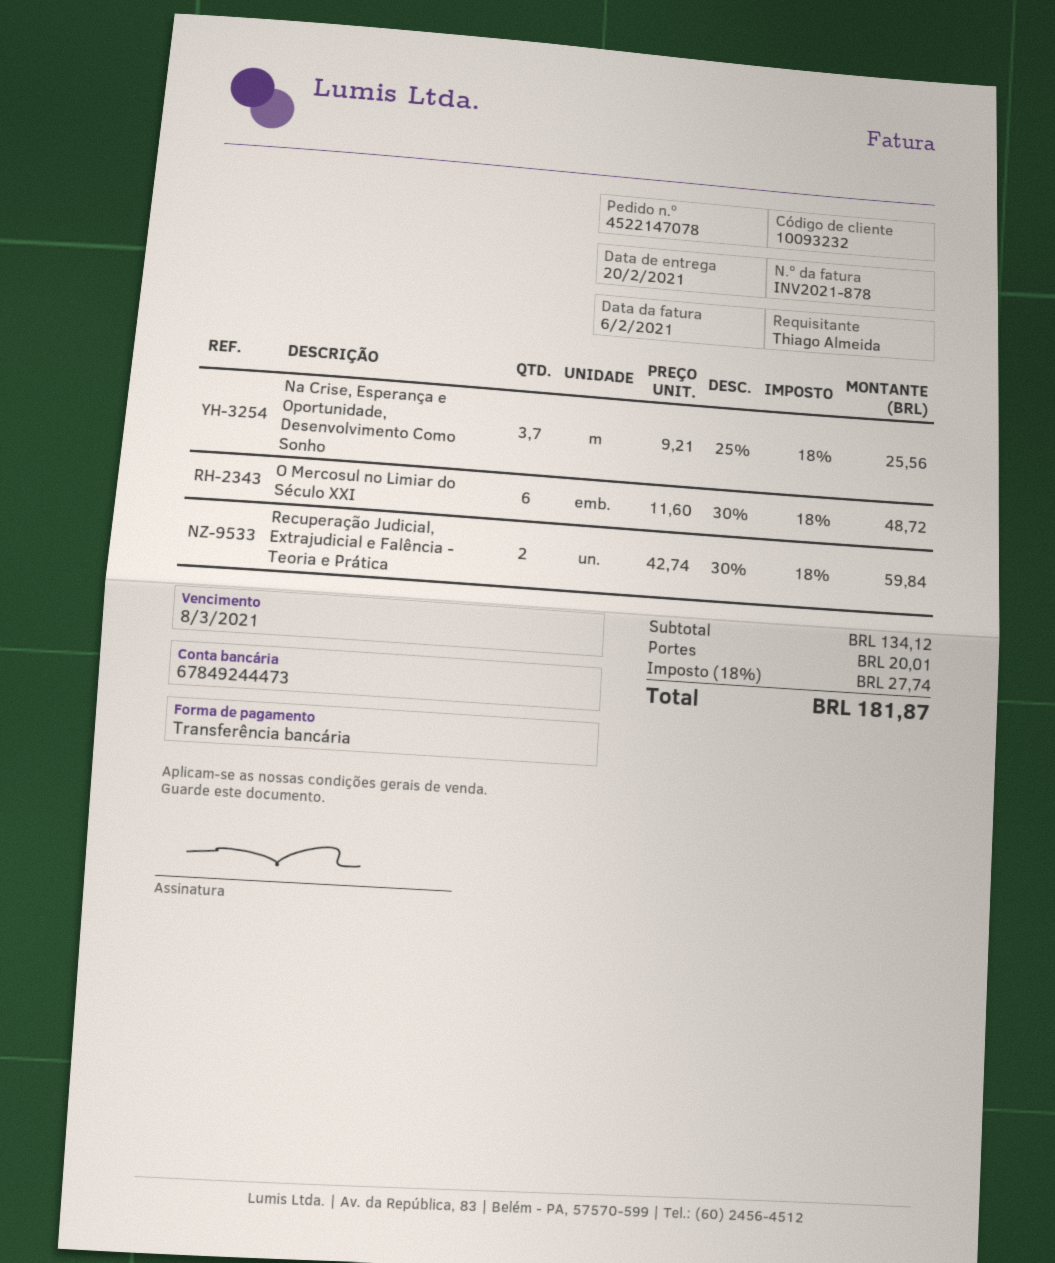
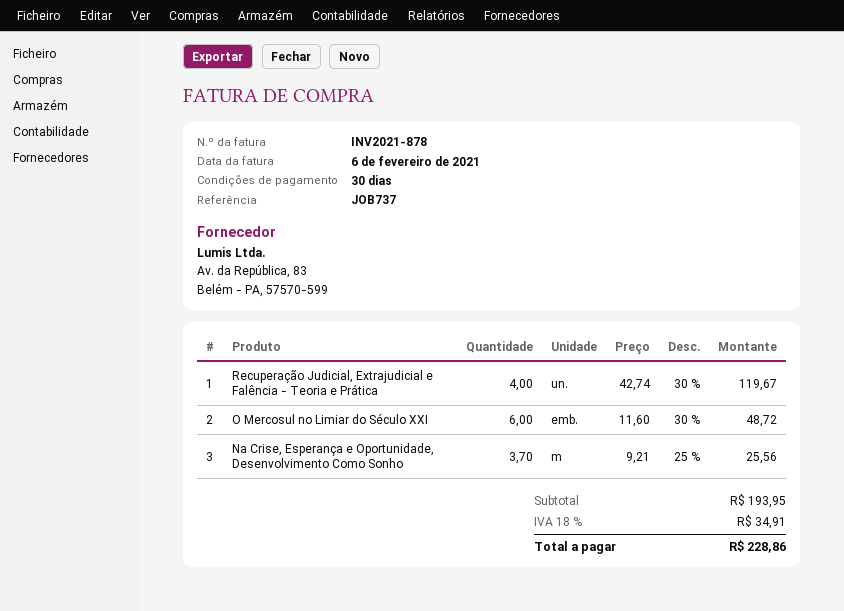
Recuperação Judicial, Extrajudicial e Falência - Teoria e Prática: 2 x 42.74 - 30% = 59.84 -> 4 x 42.74 - 30% = 119.67
subtotal: 134.12 -> 193.95
shipping: 20.01 -> none
tax: 18% = 27.74 -> 18% = 34.91
total: 181.87 -> 228.86

